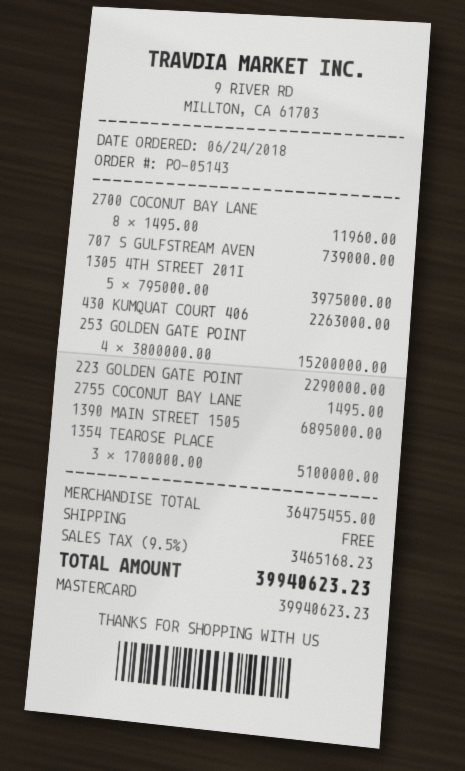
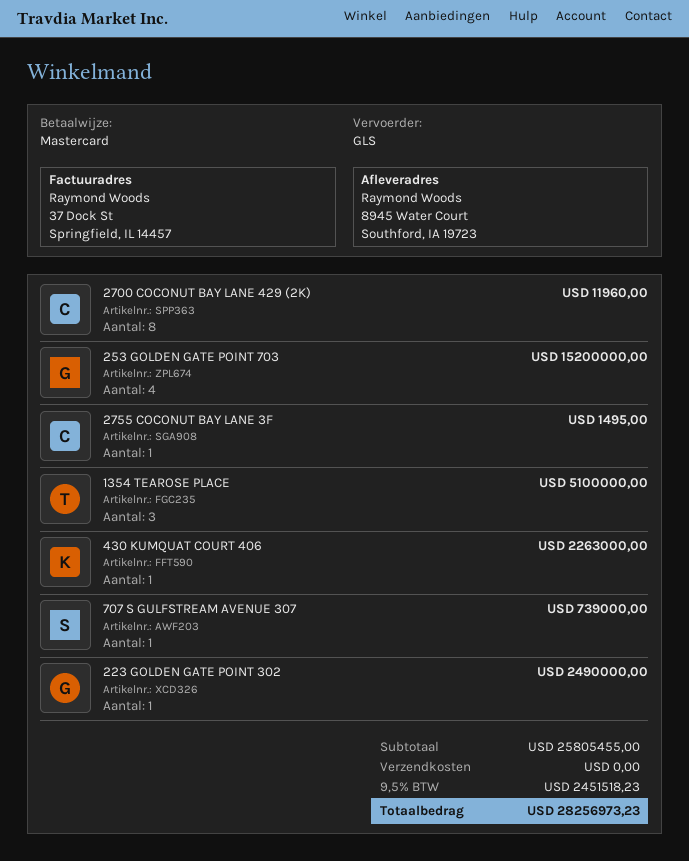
1305 4TH STREET 201I: 5 for 3975000.00 -> none
223 GOLDEN GATE POINT: 1 for 2290000.00 -> 1 for 2490000.00
1390 MAIN STREET 1505: 1 for 6895000.00 -> none
subtotal: 36475455.00 -> 25805455.00
tax: 9.5% = 3465168.23 -> 9.5% = 2451518.23
total: 39940623.23 -> 28256973.23

